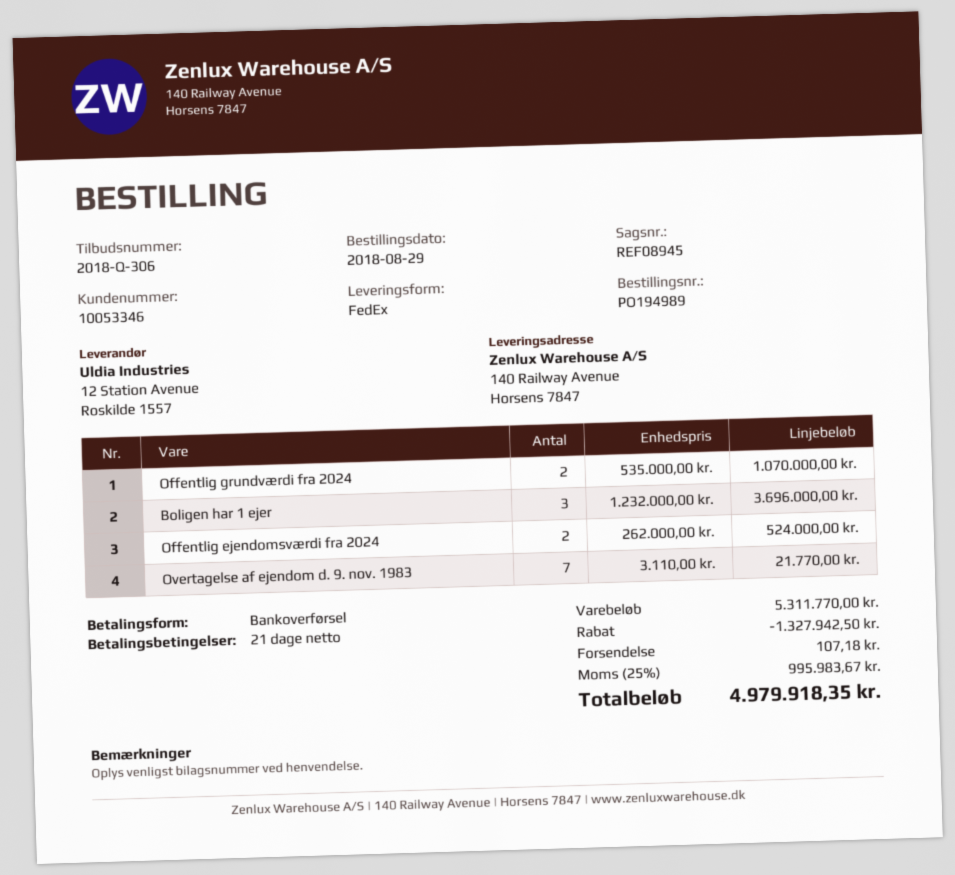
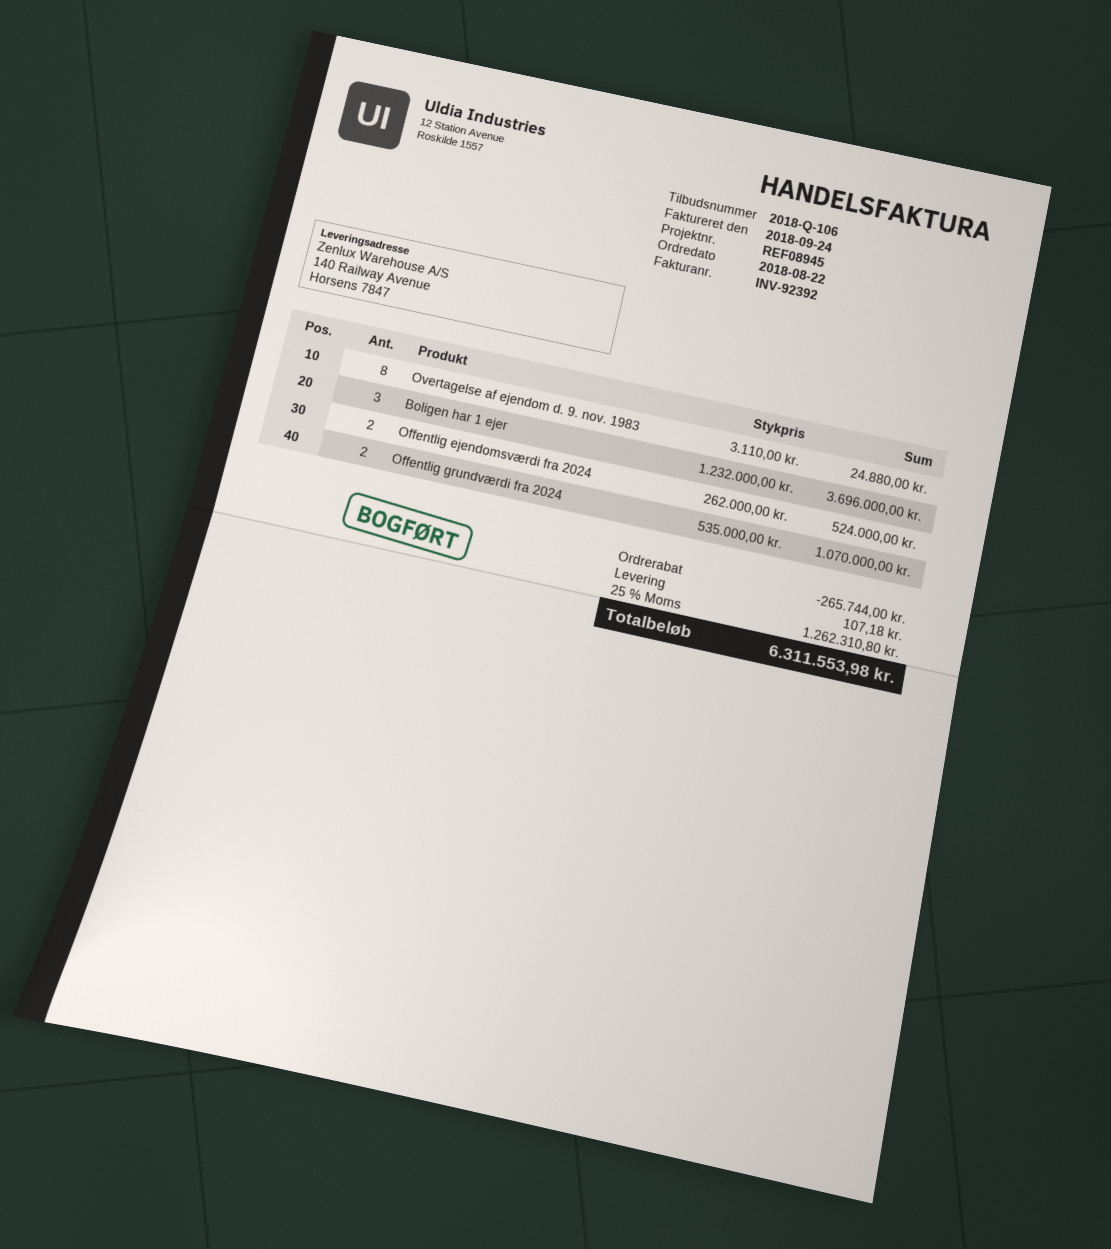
quote number: 2018-Q-306 -> 2018-Q-106
order date: 2018-08-29 -> 2018-08-22
Overtagelse af ejendom d. 9. nov. 1983: 7 x 3110.00 = 21770.00 -> 8 x 3110.00 = 24880.00
discount: 1327942.50 -> 265744.00
tax: 25% = 995983.67 -> 25% = 1262310.80
total: 4979918.35 -> 6311553.98

